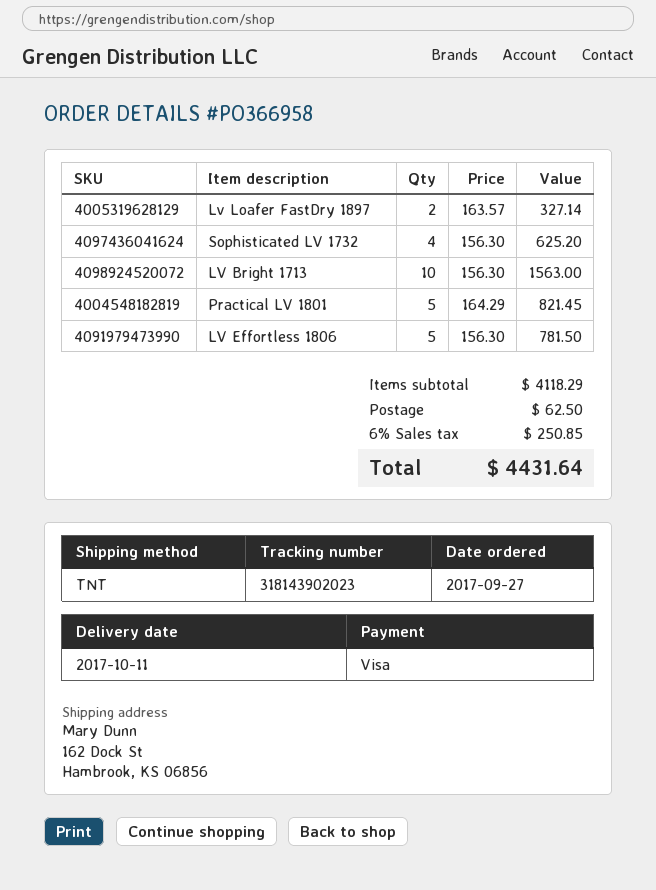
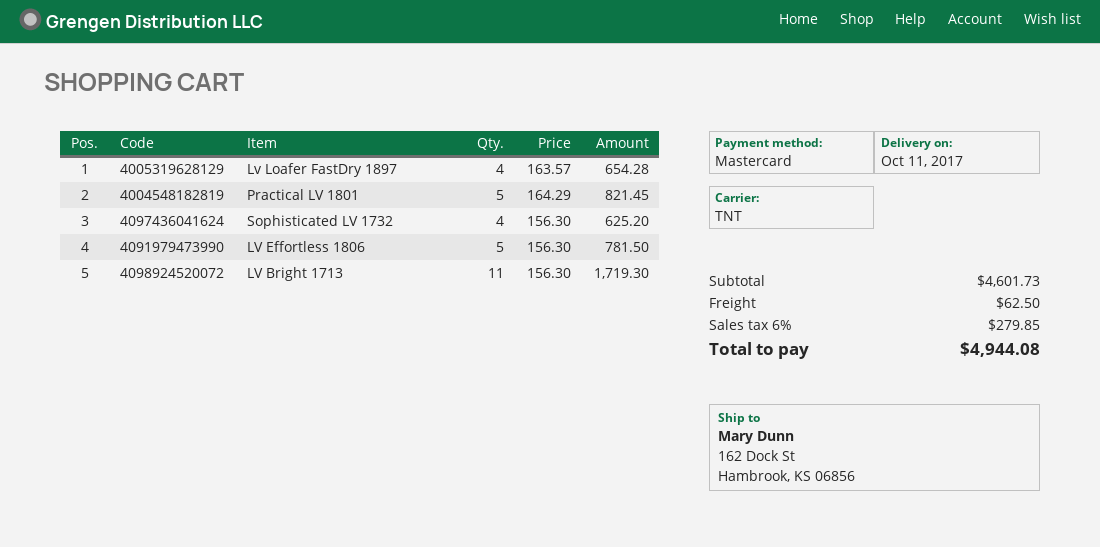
payment method: Visa -> Mastercard
Lv Loafer FastDry 1897: 2 x 163.57 = 327.14 -> 4 x 163.57 = 654.28
LV Bright 1713: 10 x 156.30 = 1563.00 -> 11 x 156.30 = 1719.30
subtotal: 4118.29 -> 4601.73
tax: 6% = 250.85 -> 6% = 279.85
total: 4431.64 -> 4944.08

